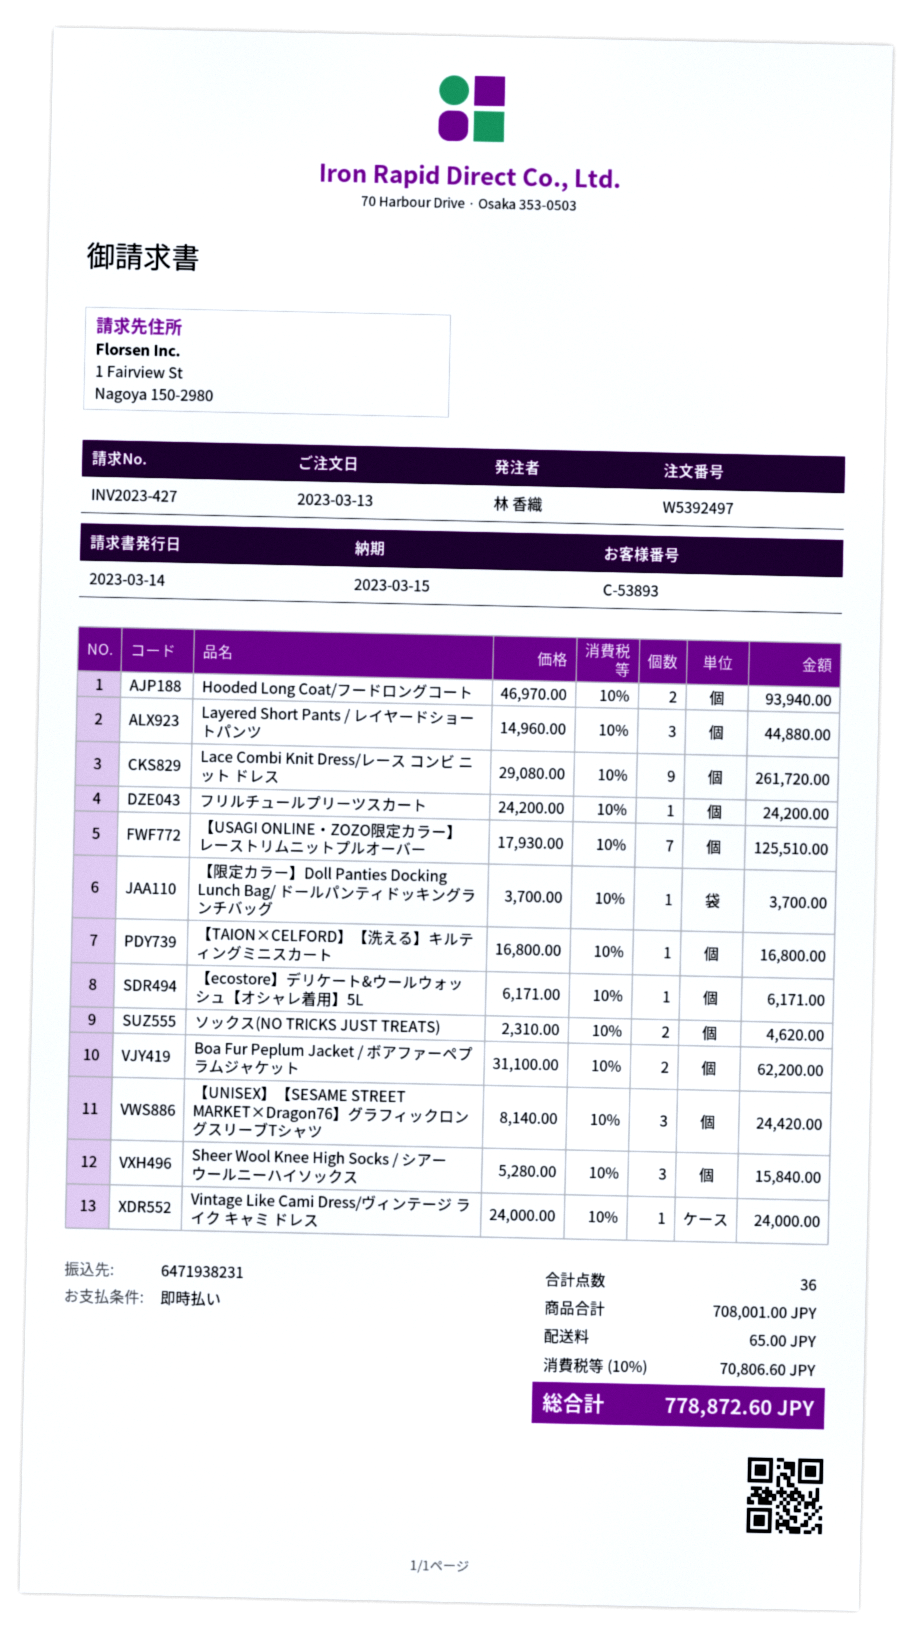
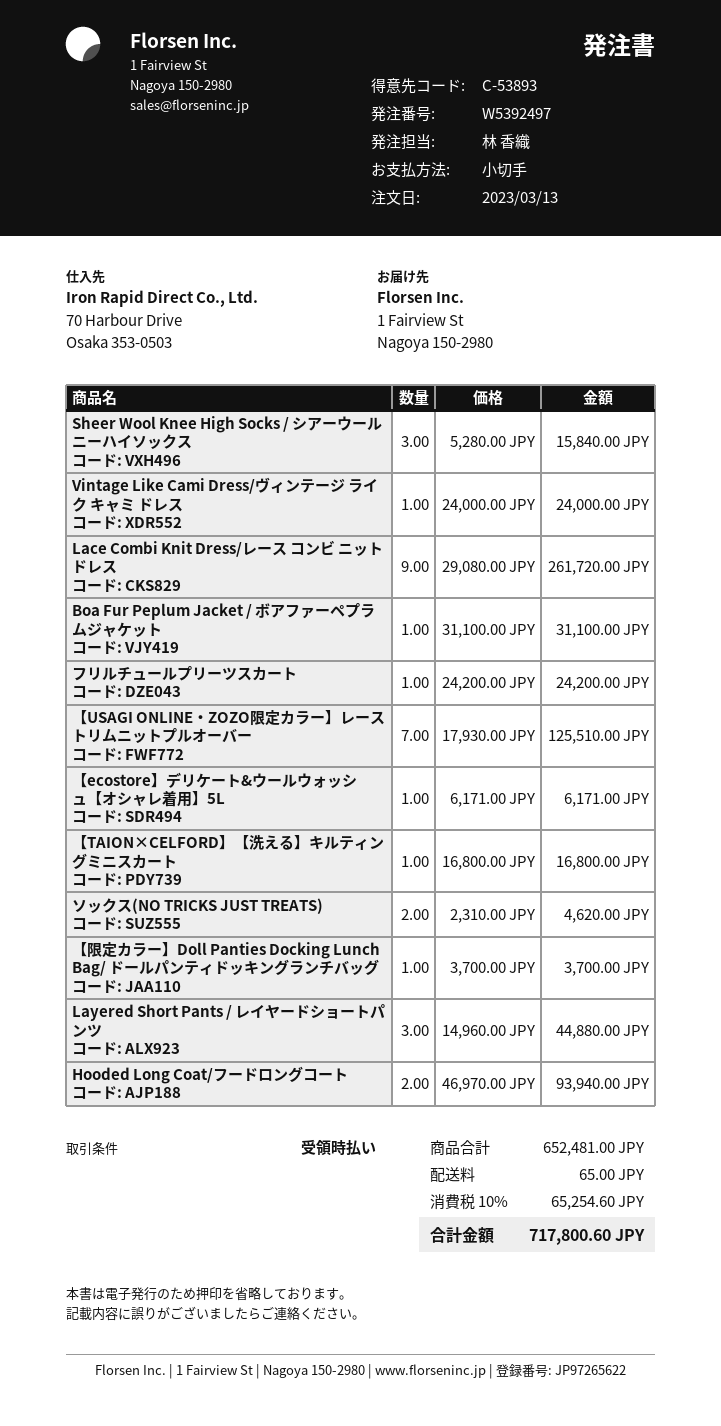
Boa Fur Peplum Jacket / ボアファーペプラムジャケット: 2 x 31100.00 = 62200.00 -> 1 x 31100.00 = 31100.00
【UNISEX】【SESAME STREET MARKET×Dragon76】グラフィックロングスリーブTシャツ: 3 x 8140.00 = 24420.00 -> none
subtotal: 708001.00 -> 652481.00
tax: 10% = 70806.60 -> 10% = 65254.60
total: 778872.60 -> 717800.60

